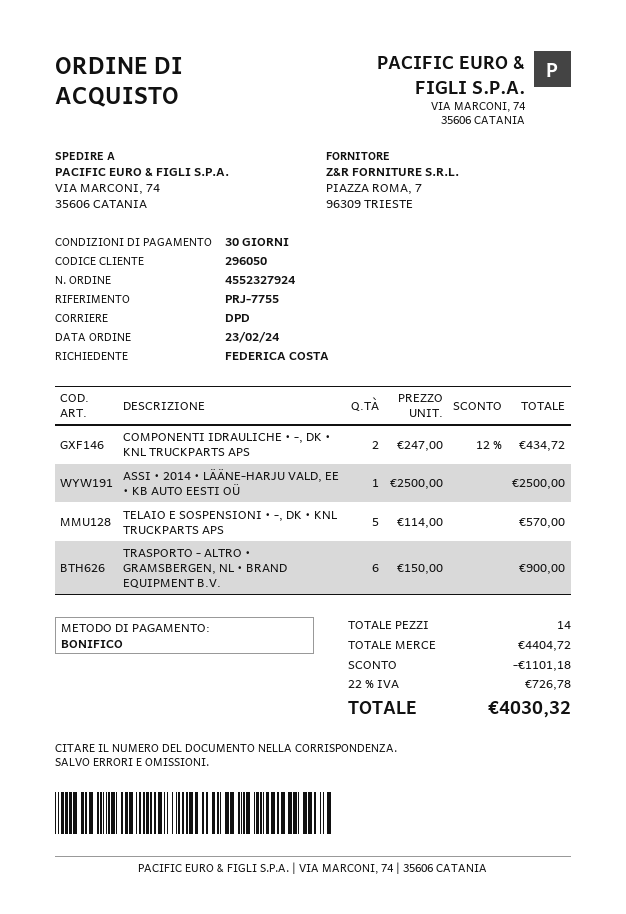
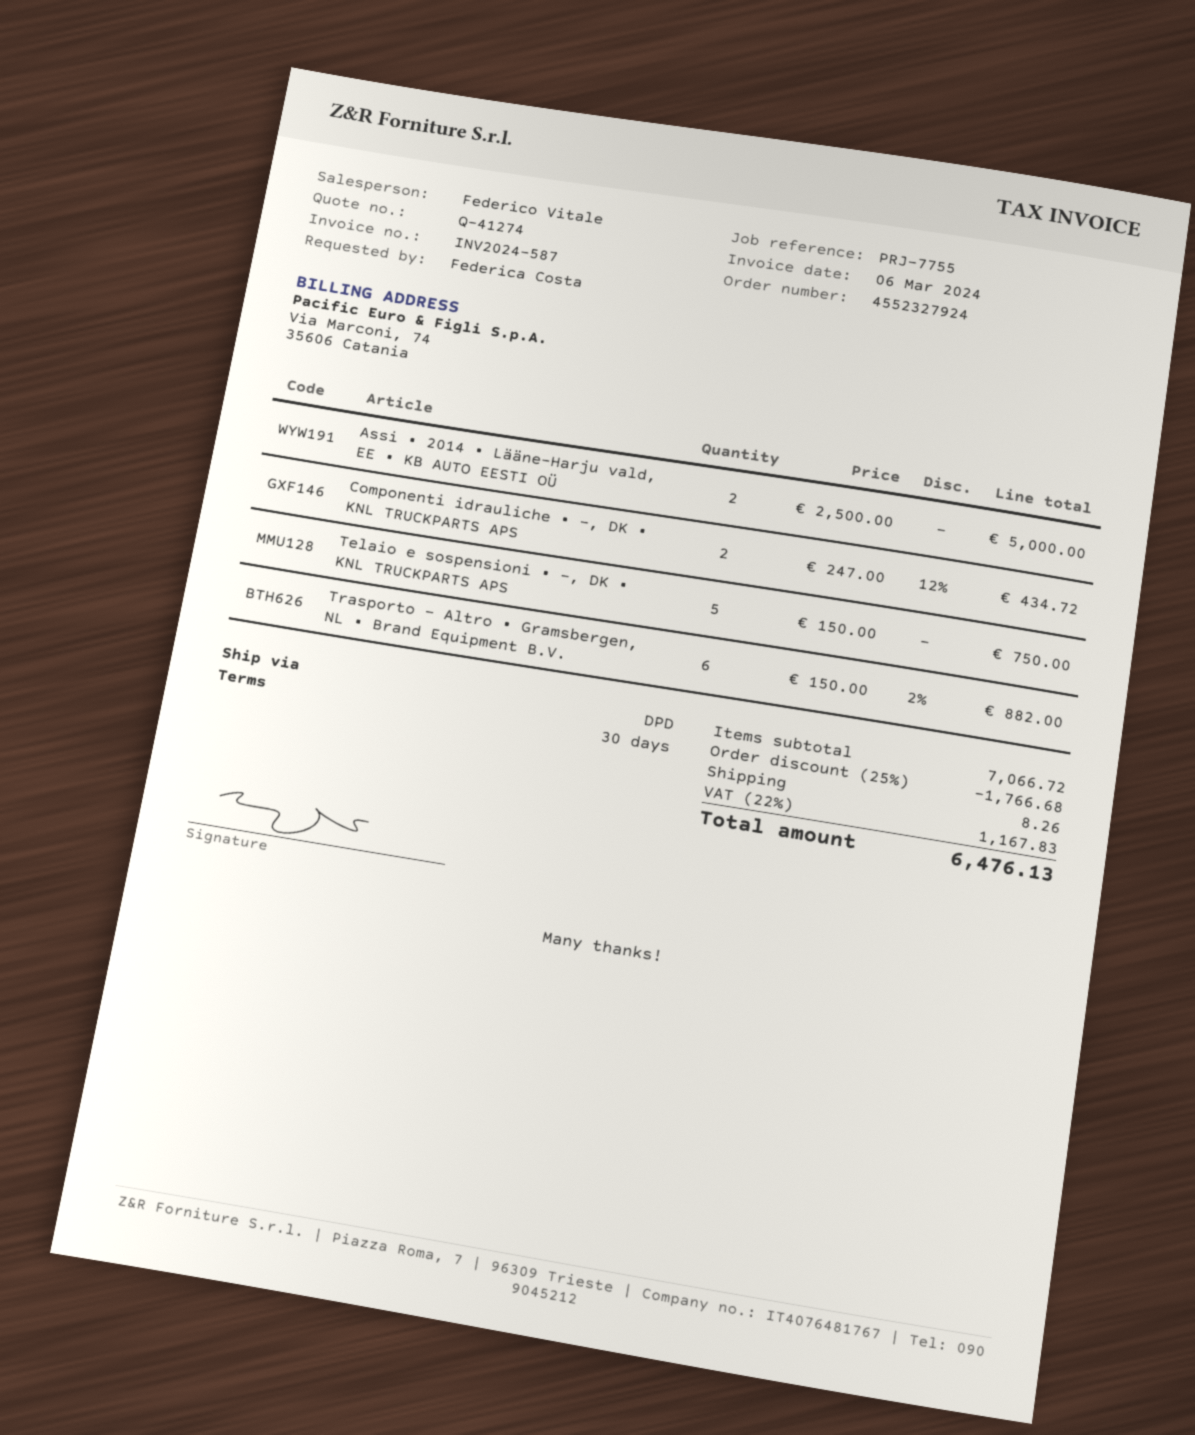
ASSI • 2014 • LÄÄNE-HARJU VALD, EE • KB AUTO EESTI OÜ: 1 x 2500.00 = 2500.00 -> 2 x 2500.00 = 5000.00
TELAIO E SOSPENSIONI • -, DK • KNL TRUCKPARTS APS: 5 x 114.00 = 570.00 -> 5 x 150.00 = 750.00
TRASPORTO - ALTRO • GRAMSBERGEN, NL • BRAND EQUIPMENT B.V.: 6 x 150.00 = 900.00 -> 6 x 150.00 - 2% = 882.00
subtotal: 4404.72 -> 7066.72
discount: 1101.18 -> 1766.68
shipping: none -> 8.26
tax: 22% = 726.78 -> 22% = 1167.83
total: 4030.32 -> 6476.13

